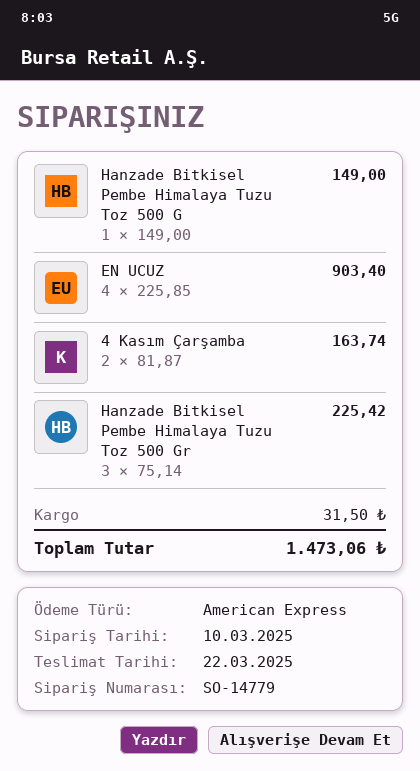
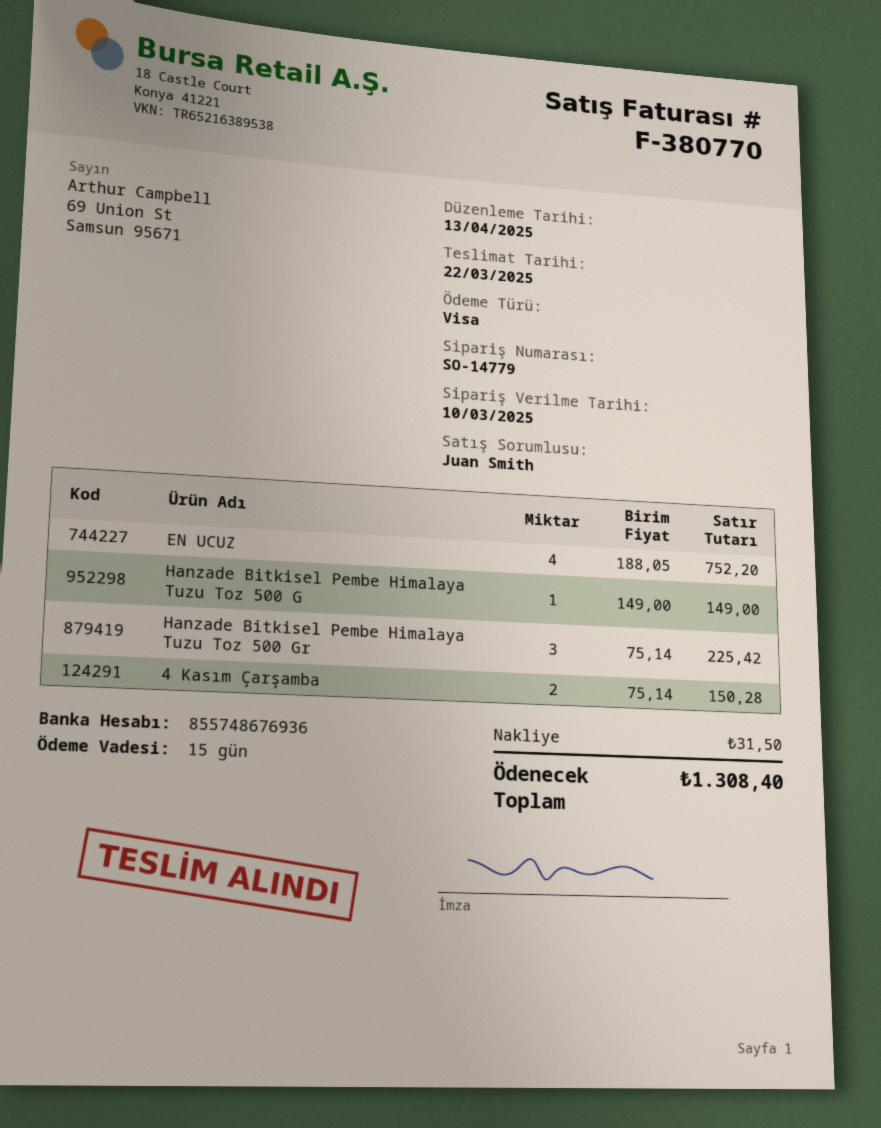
payment method: American Express -> Visa
EN UCUZ: 4 x 225.85 = 903.40 -> 4 x 188.05 = 752.20
4 Kasım Çarşamba: 2 x 81.87 = 163.74 -> 2 x 75.14 = 150.28
total: 1473.06 -> 1308.40

